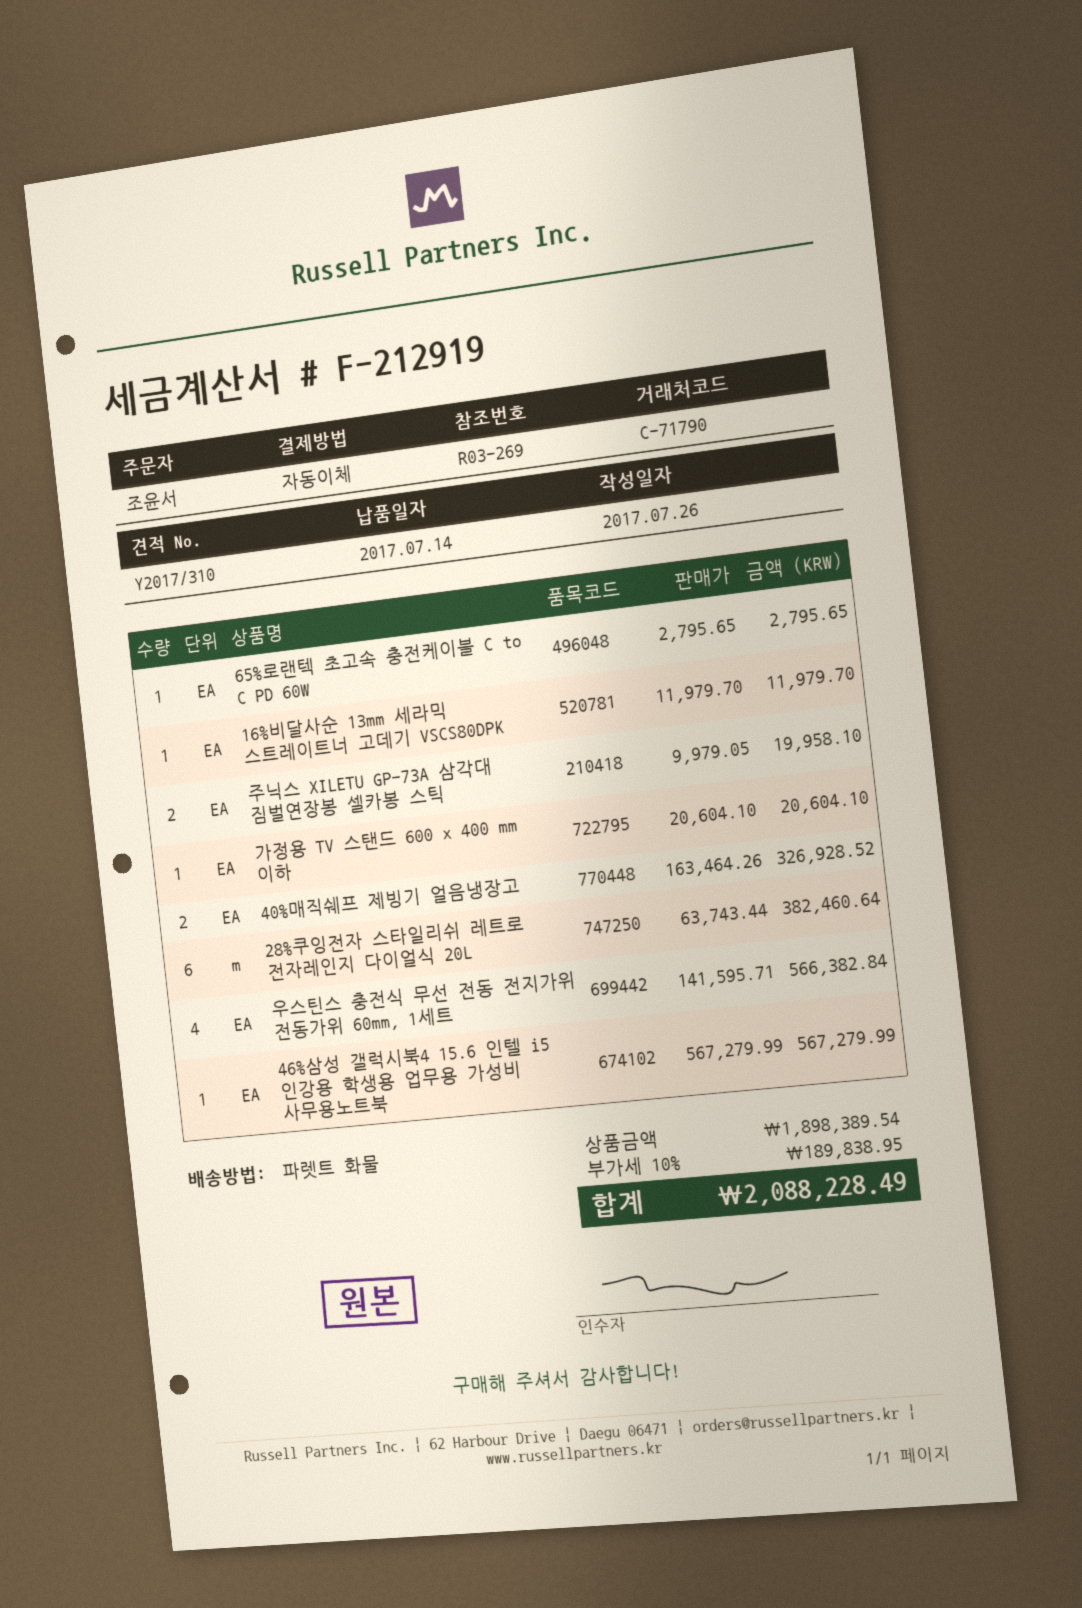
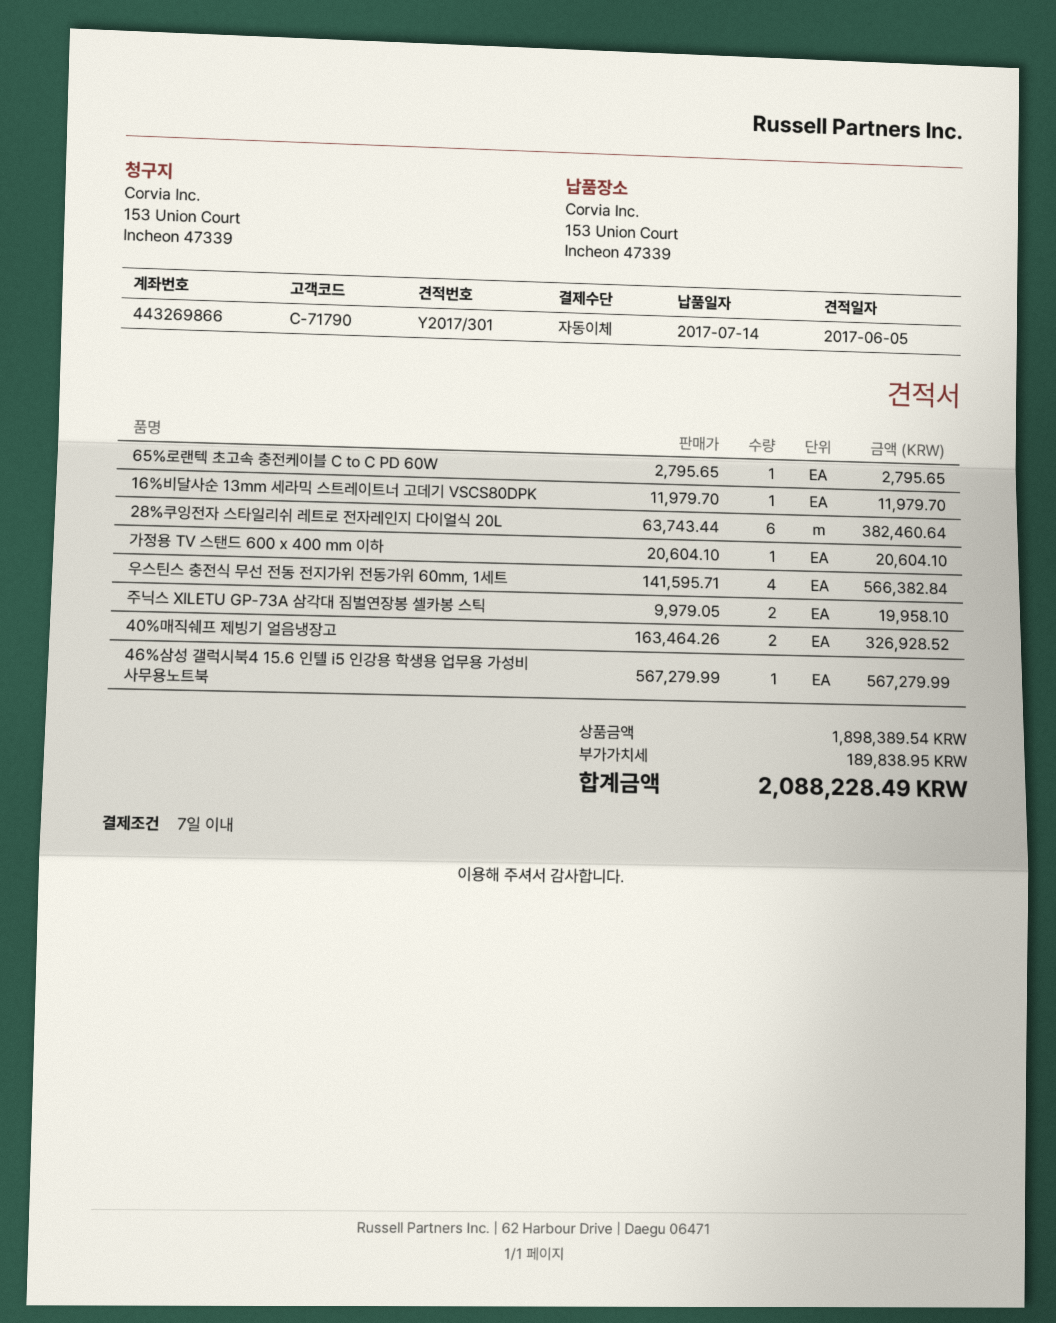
quote number: Y2017/310 -> Y2017/301

